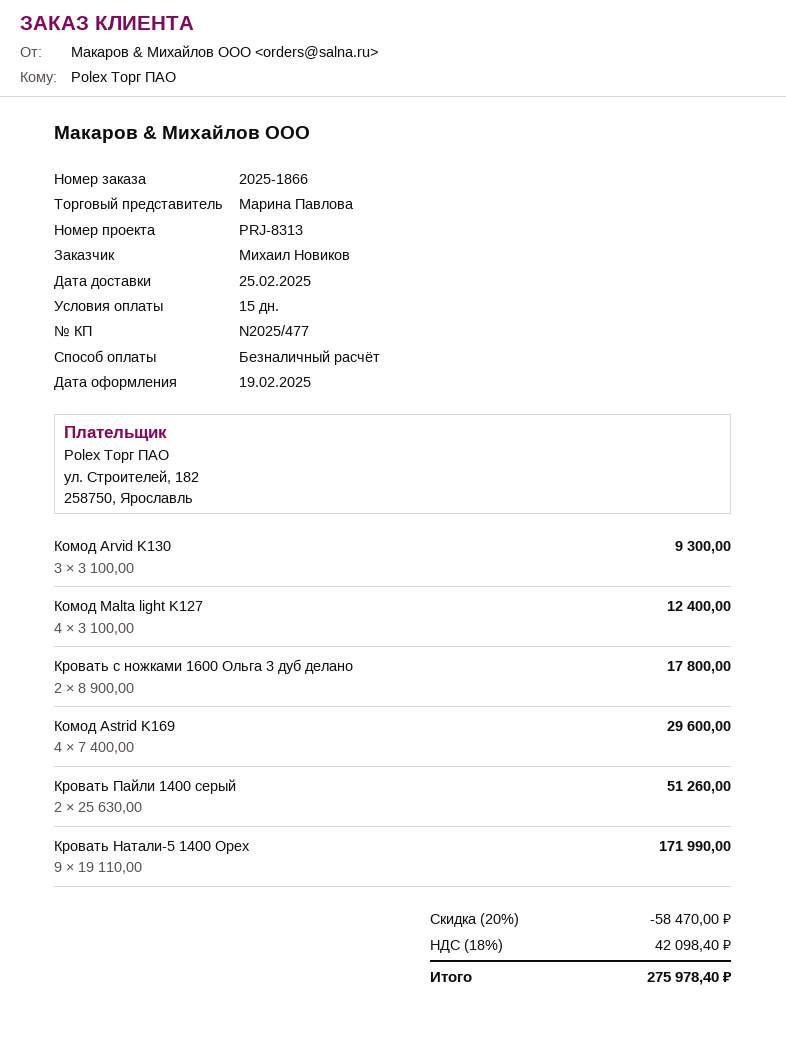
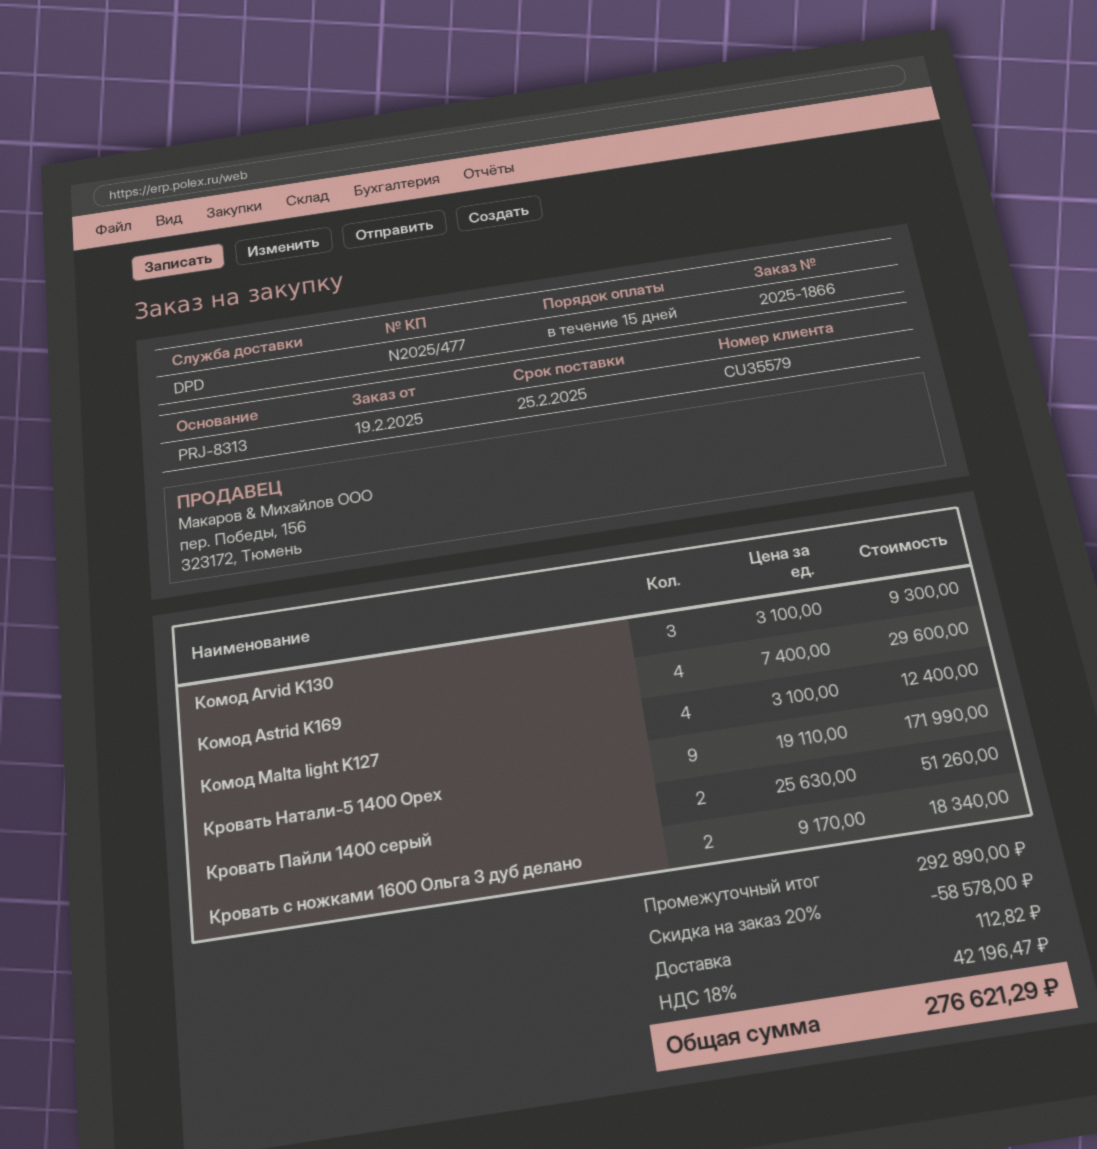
Кровать с ножками 1600 Ольга 3 дуб делано: 2 x 8900.00 = 17800.00 -> 2 x 9170.00 = 18340.00
discount: 20% = 58470.00 -> 20% = 58578.00
shipping: none -> 112.82
tax: 18% = 42098.40 -> 18% = 42196.47
total: 275978.40 -> 276621.29

